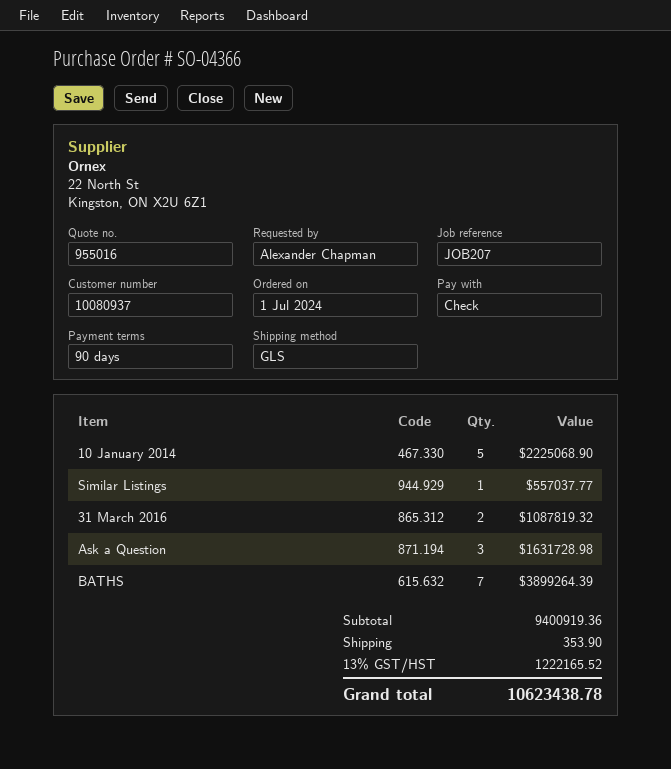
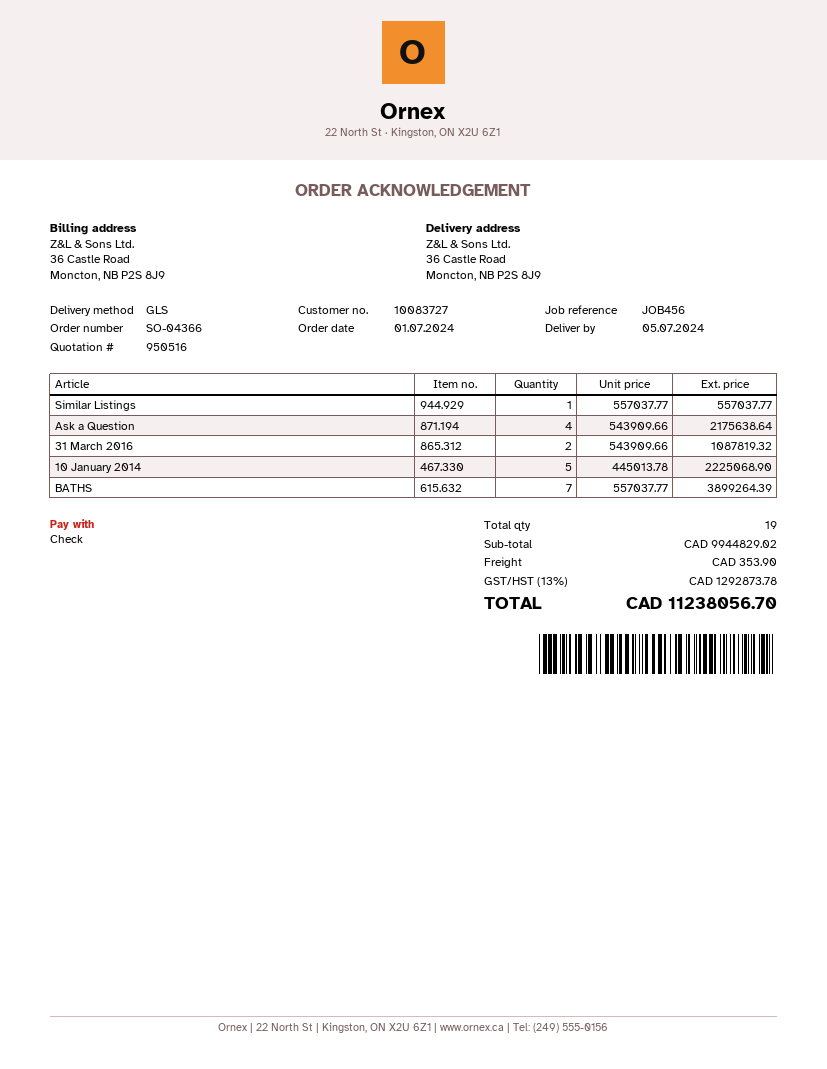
quote number: 955016 -> 950516
customer number: 10080937 -> 10083727
reference: JOB207 -> JOB456
Ask a Question: 3 for 1631728.98 -> 4 for 2175638.64
subtotal: 9400919.36 -> 9944829.02
tax: 13% = 1222165.52 -> 13% = 1292873.78
total: 10623438.78 -> 11238056.70

